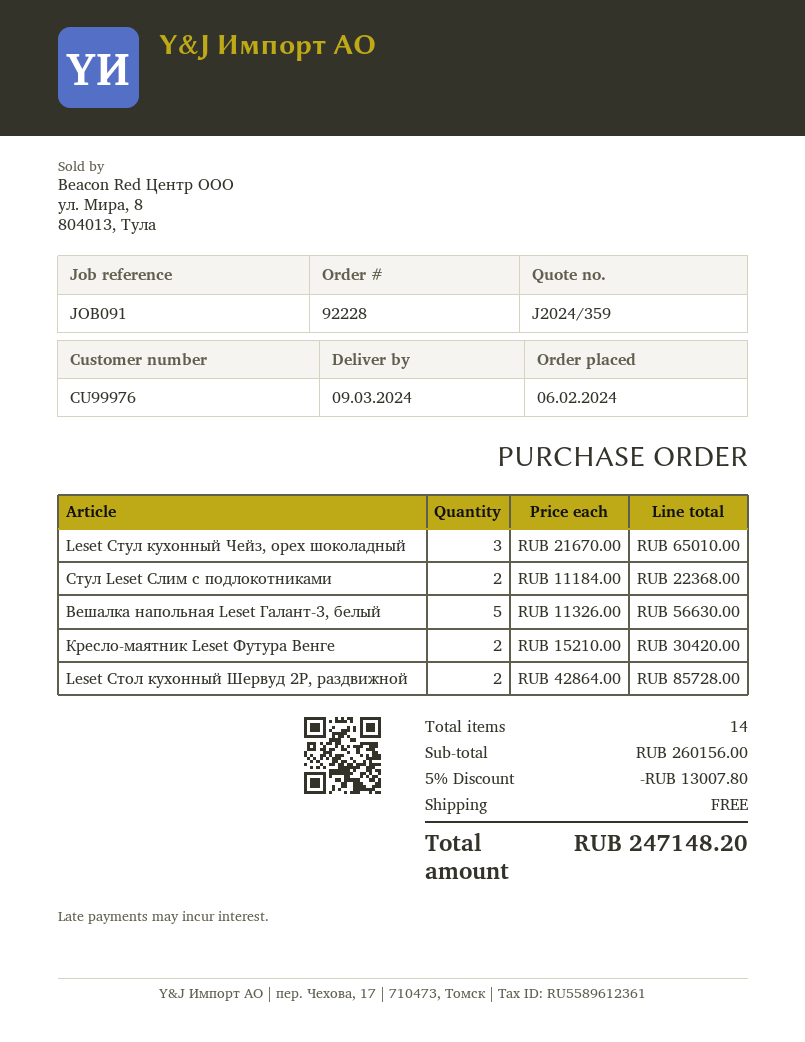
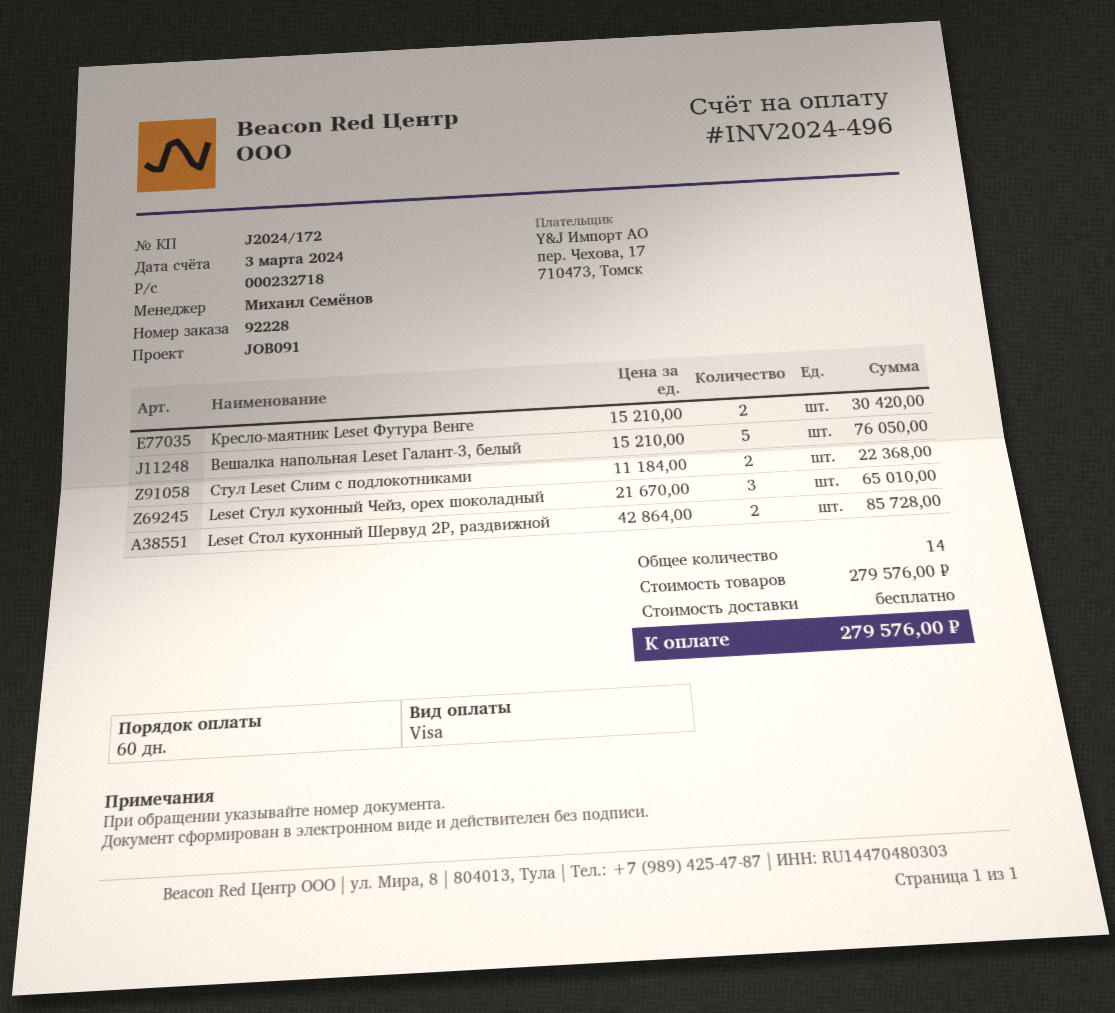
quote number: J2024/359 -> J2024/172
Вешалка напольная Leset Галант-3, белый: 5 x 11326.00 = 56630.00 -> 5 x 15210.00 = 76050.00
subtotal: 260156.00 -> 279576.00
discount: 5% = 13007.80 -> none
total: 247148.20 -> 279576.00

